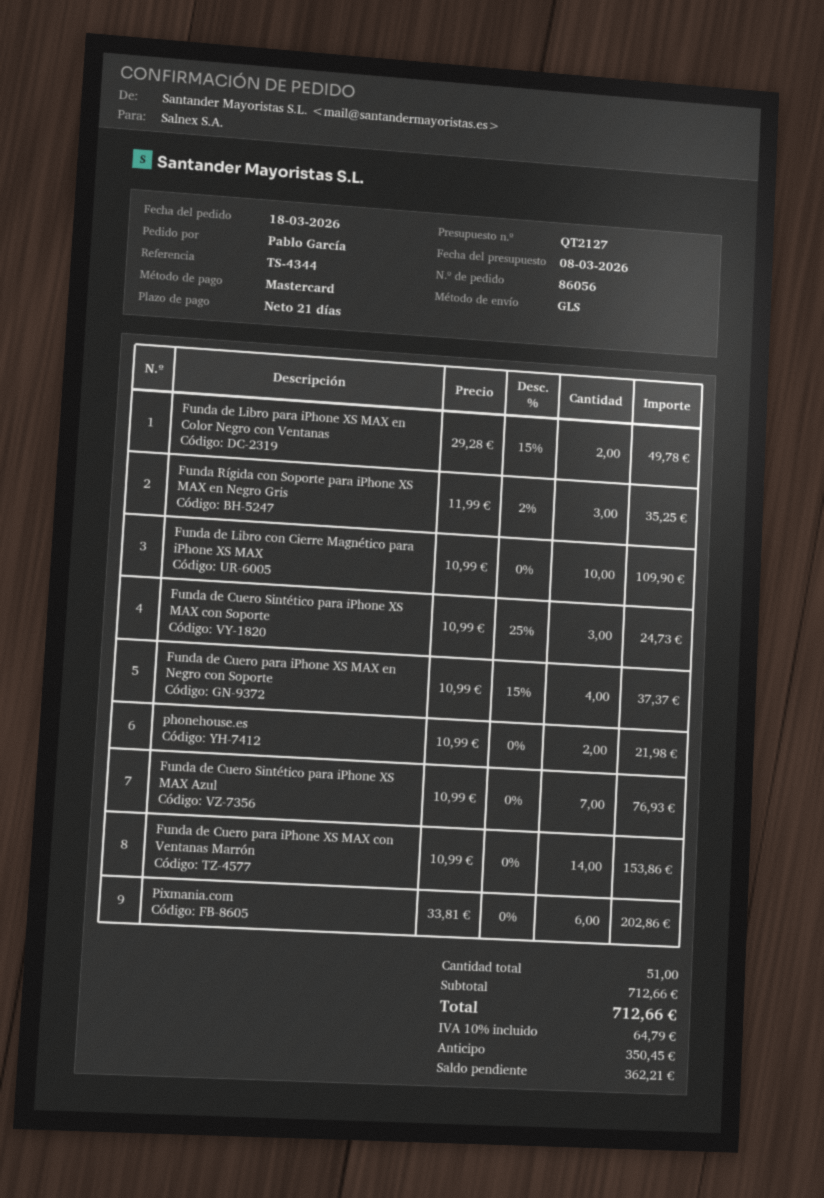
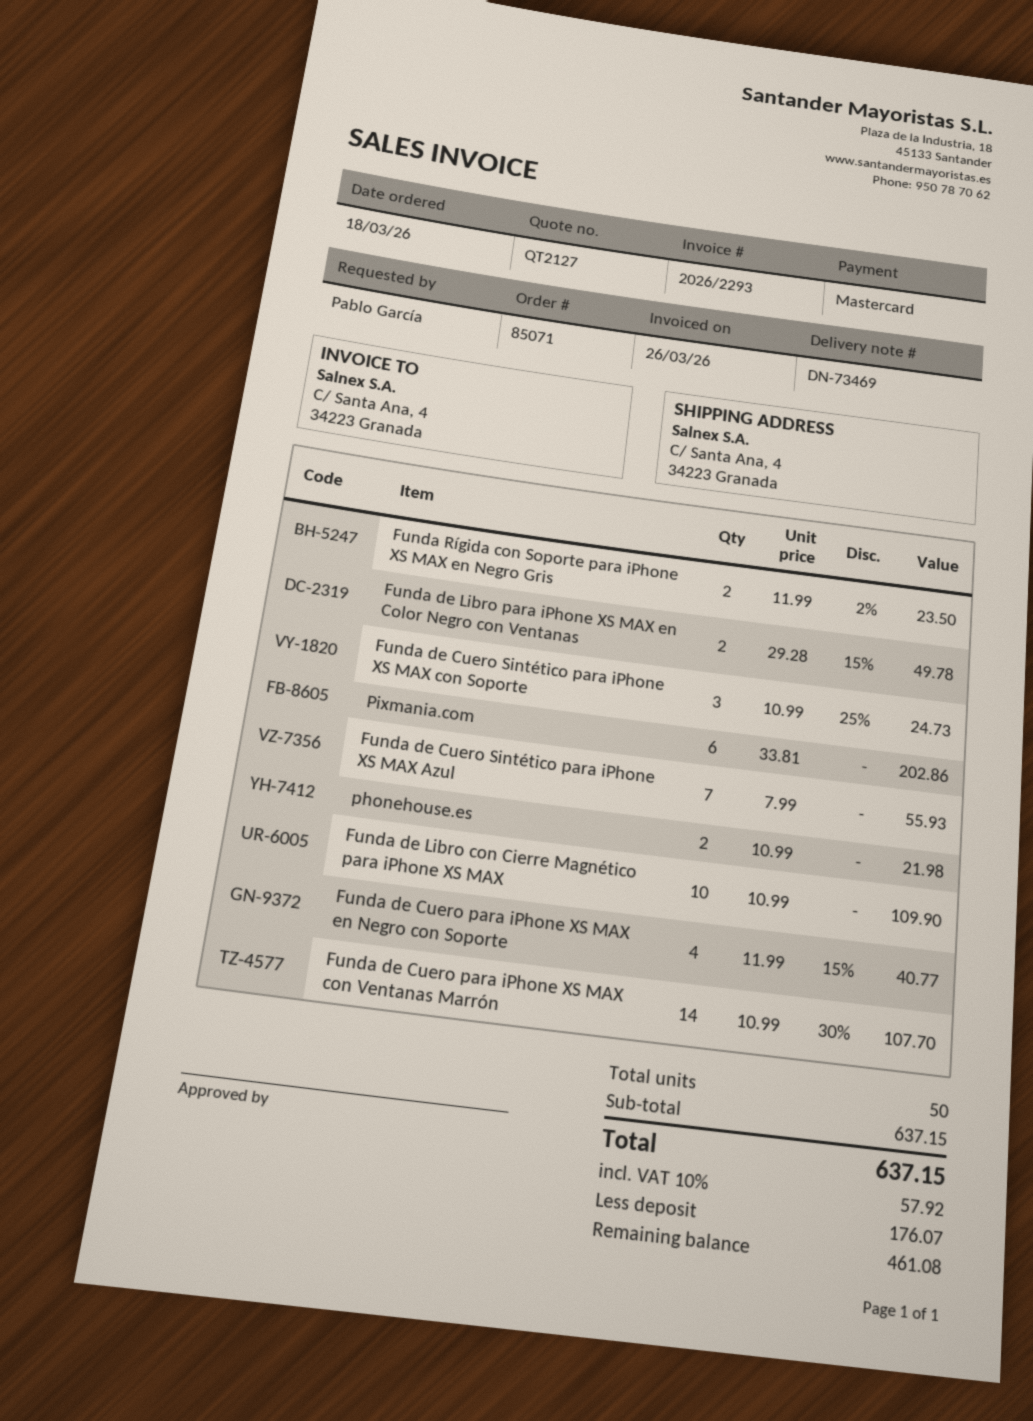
order number: 86056 -> 85071
Funda Rígida con Soporte para iPhone XS MAX en Negro Gris: 3 x 11.99 - 2% = 35.25 -> 2 x 11.99 - 2% = 23.50
Funda de Cuero para iPhone XS MAX en Negro con Soporte: 4 x 10.99 - 15% = 37.37 -> 4 x 11.99 - 15% = 40.77
Funda de Cuero Sintético para iPhone XS MAX Azul: 7 x 10.99 = 76.93 -> 7 x 7.99 = 55.93
Funda de Cuero para iPhone XS MAX con Ventanas Marrón: 14 x 10.99 = 153.86 -> 14 x 10.99 - 30% = 107.70
total quantity: 51 -> 50
subtotal: 712.66 -> 637.15
tax: 10% = 64.79 -> 10% = 57.92
total: 712.66 -> 637.15
deposit: 350.45 -> 176.07
balance: 362.21 -> 461.08

